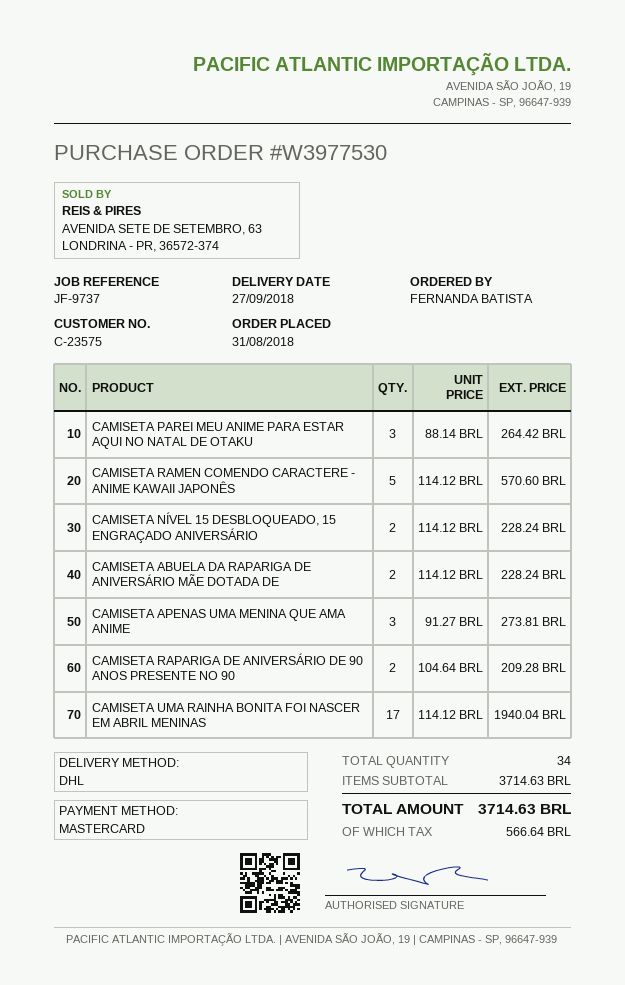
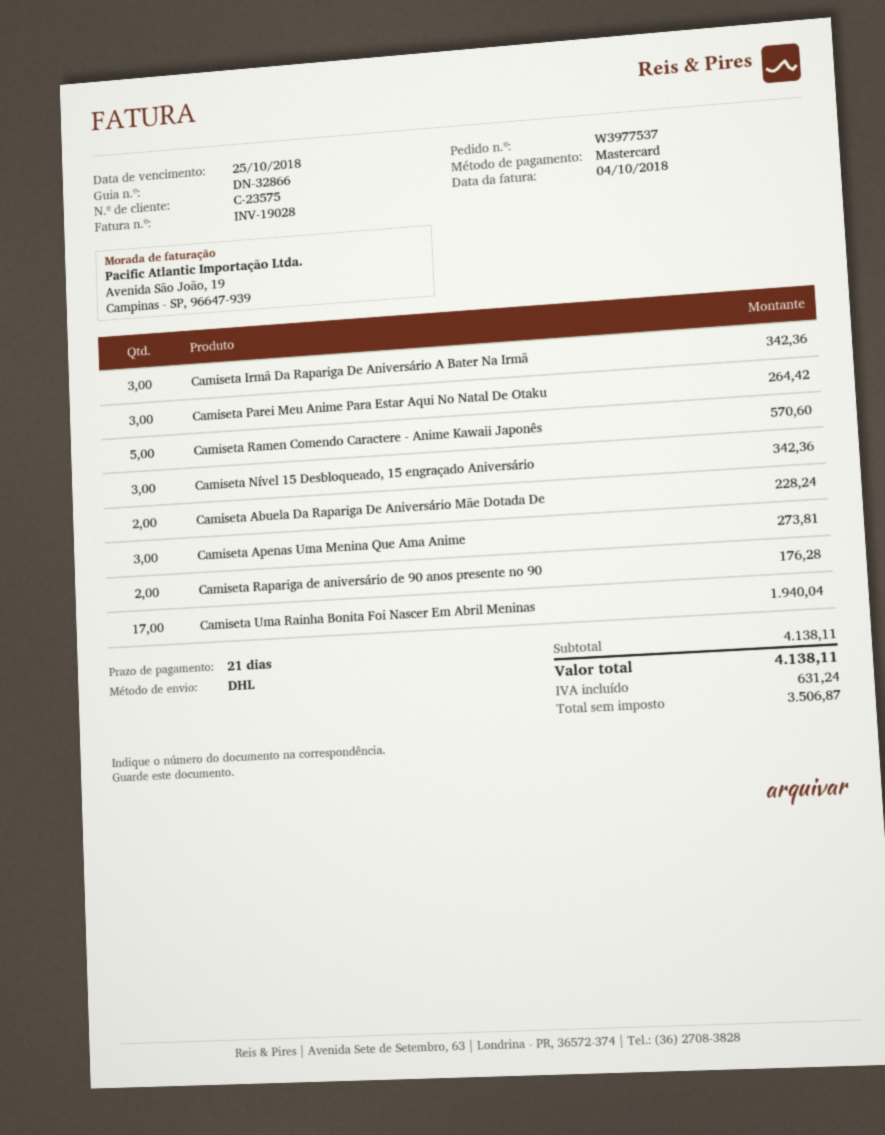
order number: W3977530 -> W3977537
CAMISETA NÍVEL 15 DESBLOQUEADO, 15 ENGRAÇADO ANIVERSÁRIO: 2 for 228.24 -> 3 for 342.36
CAMISETA RAPARIGA DE ANIVERSÁRIO DE 90 ANOS PRESENTE NO 90: 2 for 209.28 -> 2 for 176.28
Camiseta Irmã Da Rapariga De Aniversário A Bater Na Irmã: none -> 3 for 342.36
subtotal: 3714.63 -> 4138.11
tax: 566.64 -> 631.24
total: 3714.63 -> 4138.11

